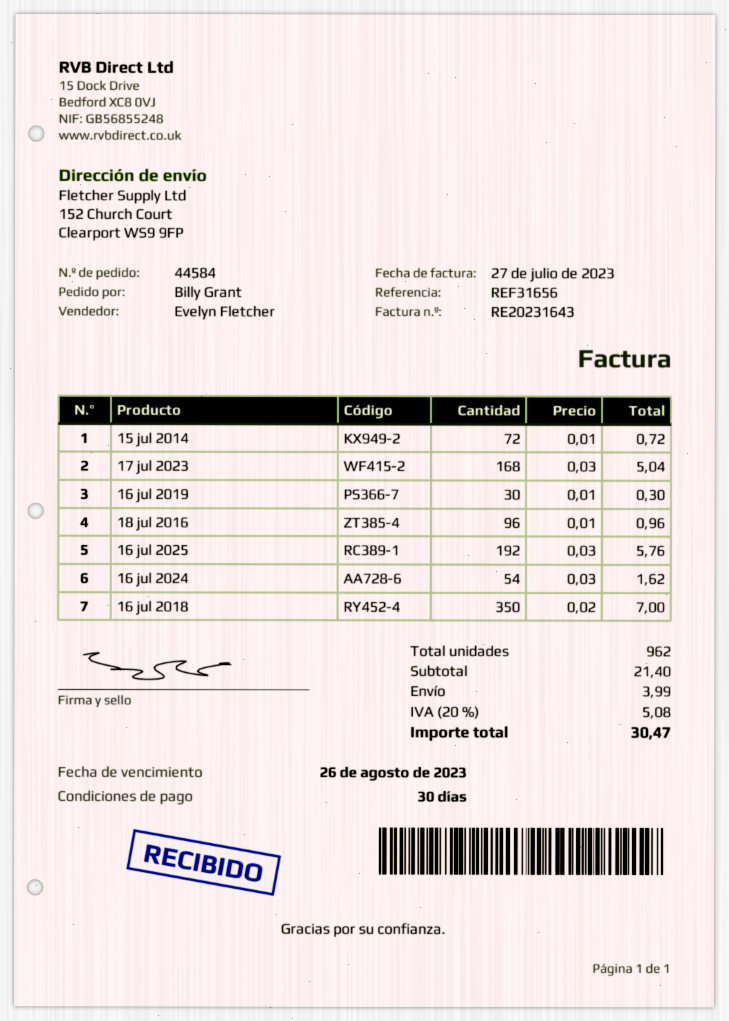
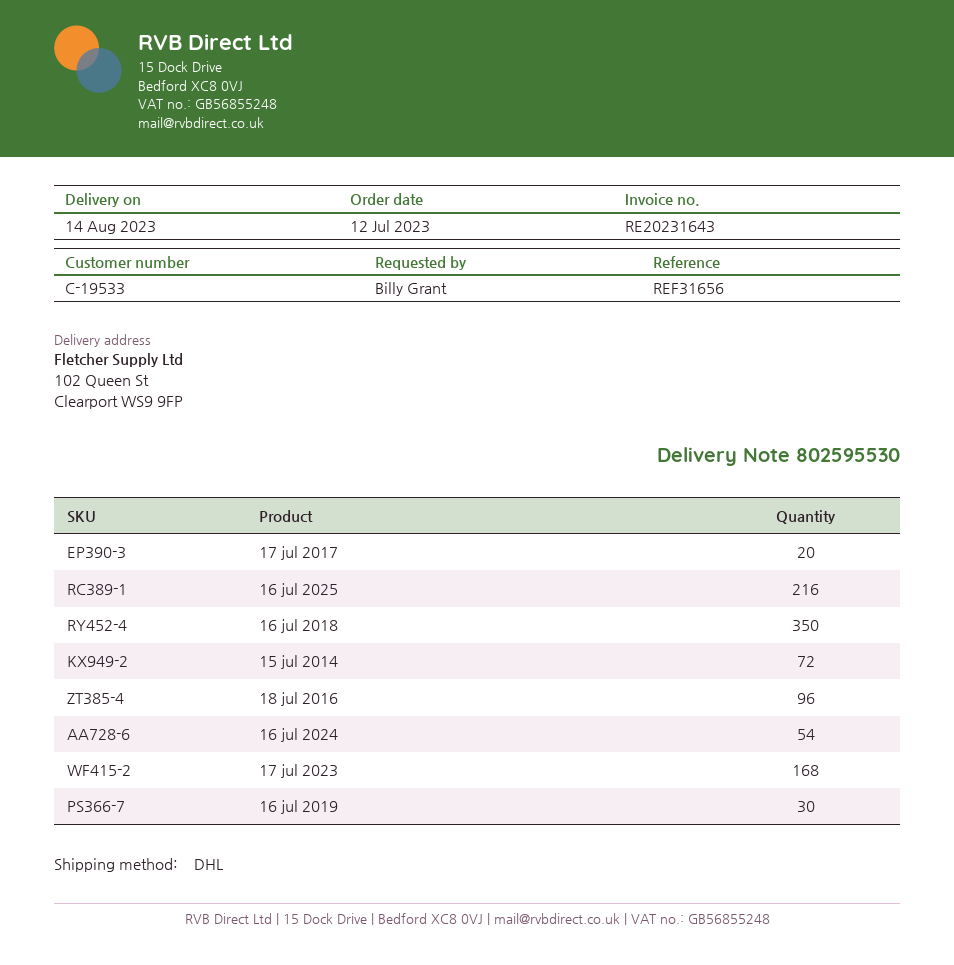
ship to: 152 Church Court, Clearport WS9 9FP -> 102 Queen St, Clearport WS9 9FP
16 jul 2025: 192 -> 216
17 jul 2017: none -> 20

